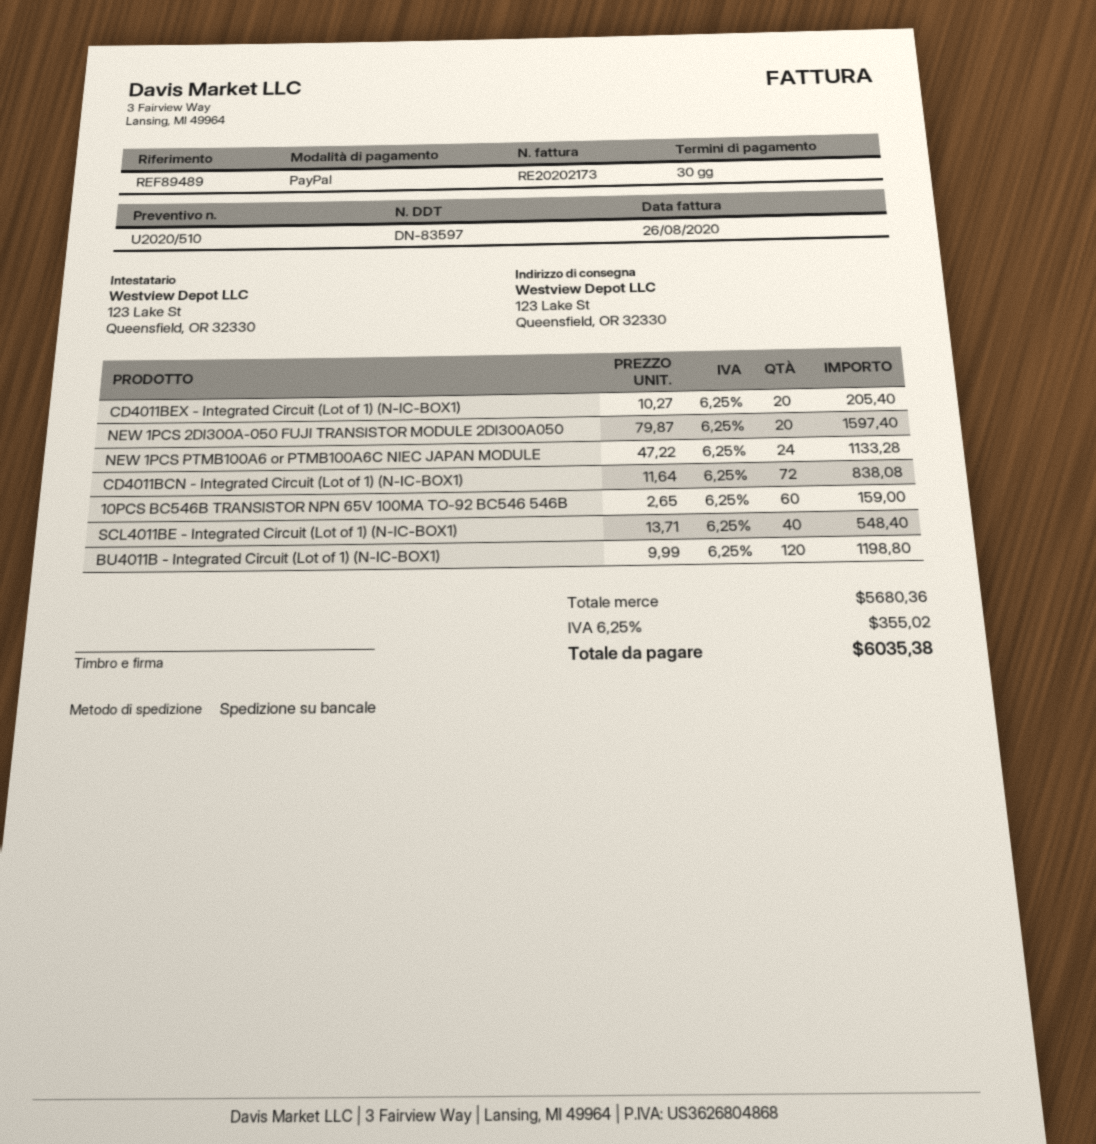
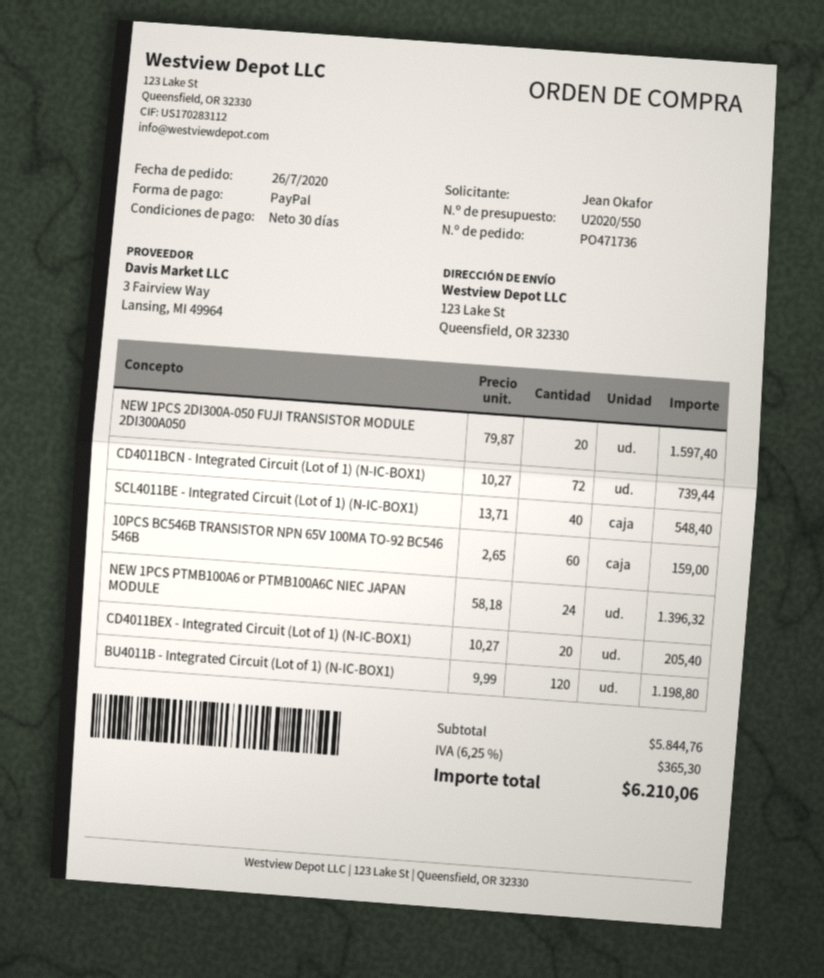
quote number: U2020/510 -> U2020/550
NEW 1PCS PTMB100A6 or PTMB100A6C NIEC JAPAN MODULE: 24 x 47.22 = 1133.28 -> 24 x 58.18 = 1396.32
CD4011BCN - Integrated Circuit (Lot of 1) (N-IC-BOX1): 72 x 11.64 = 838.08 -> 72 x 10.27 = 739.44
subtotal: 5680.36 -> 5844.76
tax: 6.25% = 355.02 -> 6.25% = 365.30
total: 6035.38 -> 6210.06

